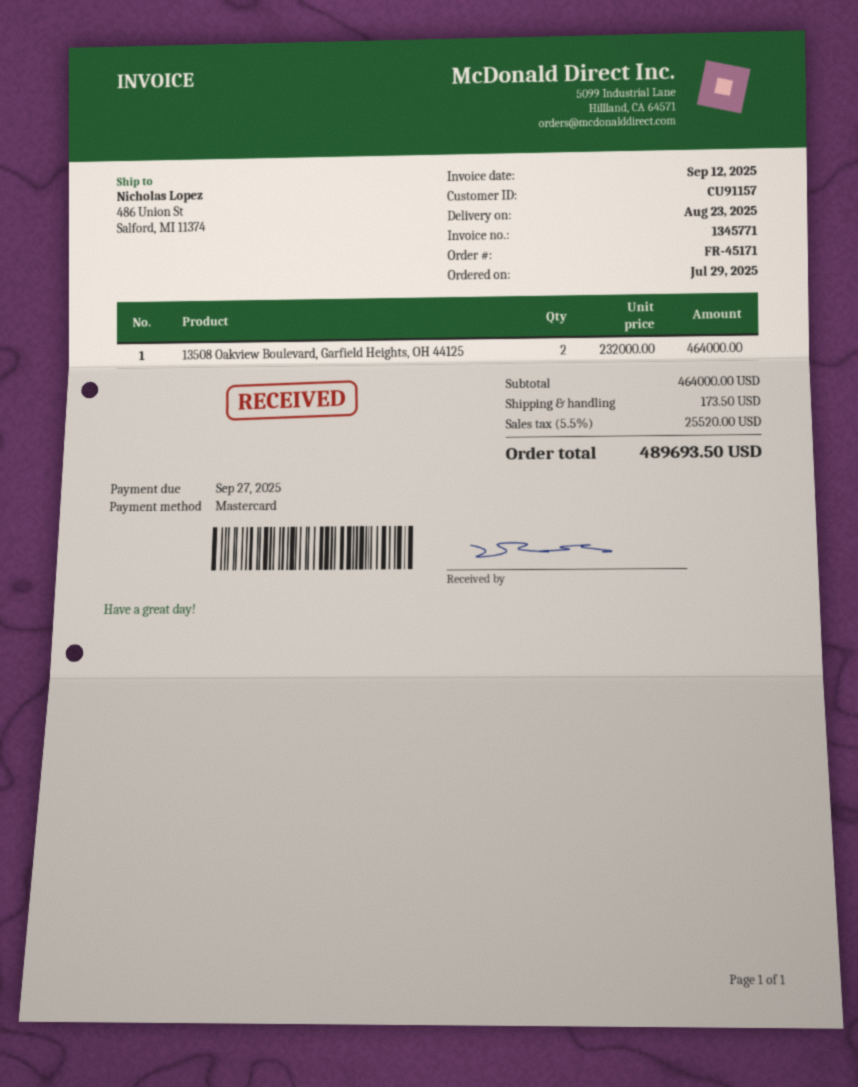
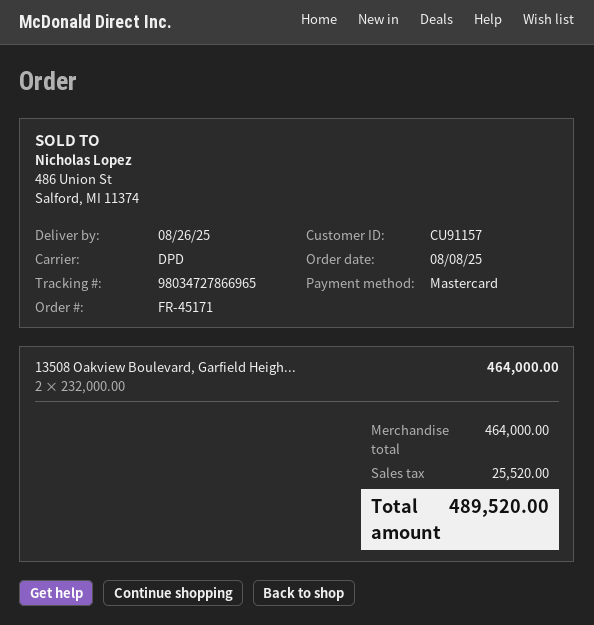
order date: 2025-07-29 -> 2025-08-08
delivery date: 2025-08-23 -> 2025-08-26
shipping: 173.50 -> none
total: 489693.50 -> 489520.00

